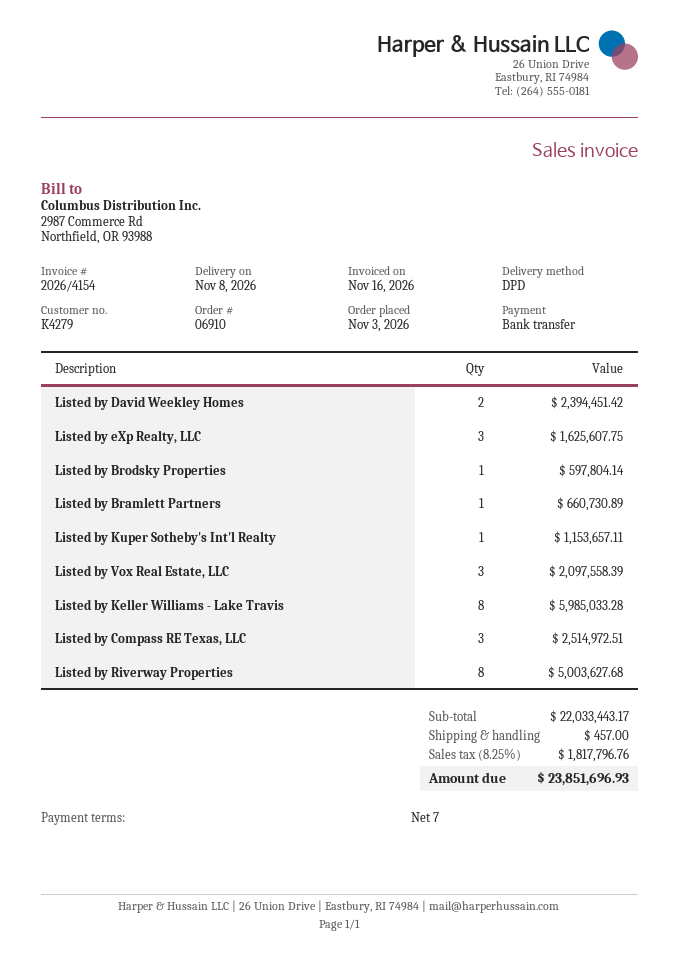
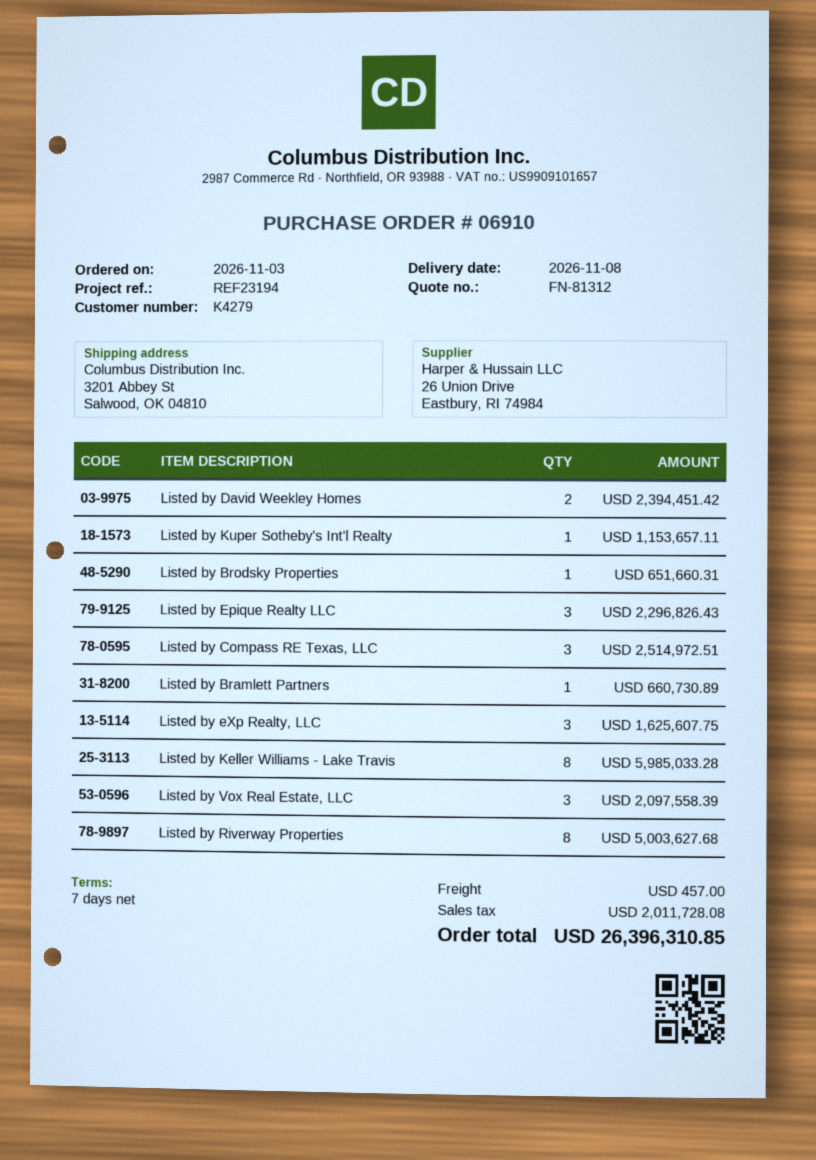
Listed by Brodsky Properties: 1 for 597804.14 -> 1 for 651660.31
Listed by Epique Realty LLC: none -> 3 for 2296826.43
tax: 1817796.76 -> 2011728.08
total: 23851696.93 -> 26396310.85

